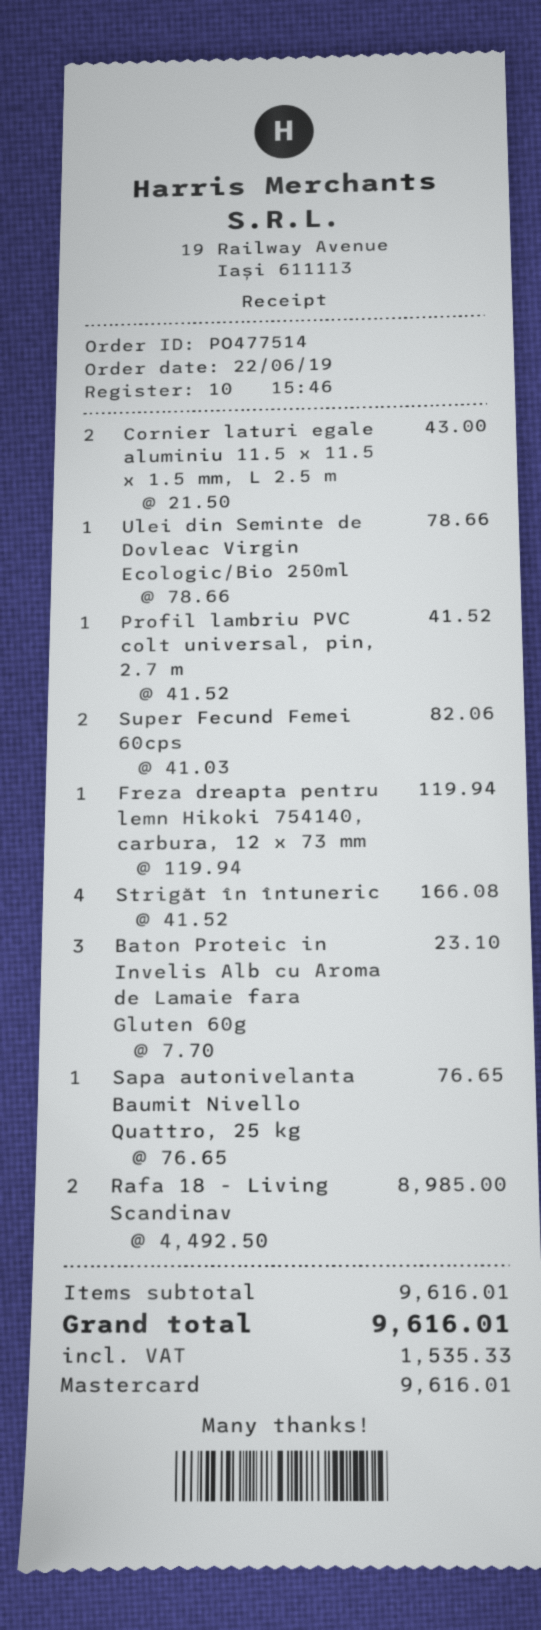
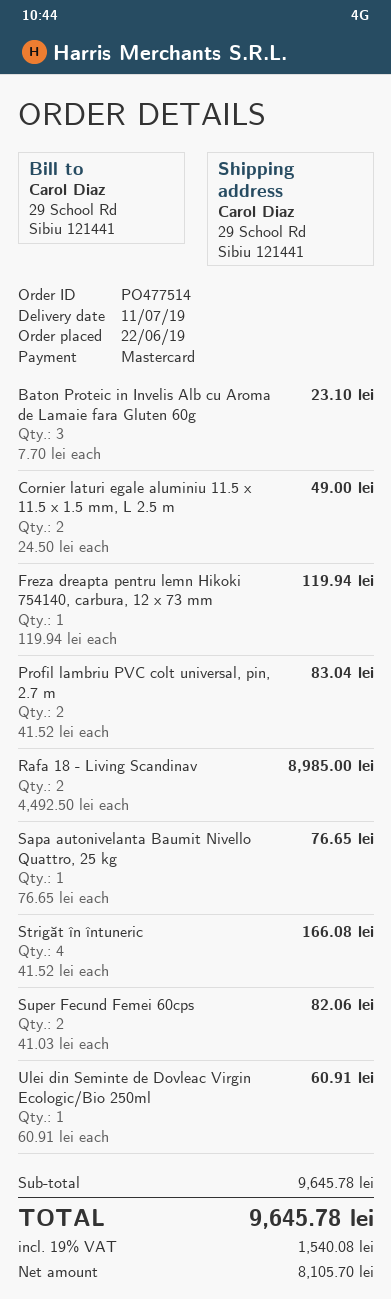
Cornier laturi egale aluminiu 11.5 x 11.5 x 1.5 mm, L 2.5 m: 2 x 21.50 = 43.00 -> 2 x 24.50 = 49.00
Ulei din Seminte de Dovleac Virgin Ecologic/Bio 250ml: 1 x 78.66 = 78.66 -> 1 x 60.91 = 60.91
Profil lambriu PVC colt universal, pin, 2.7 m: 1 x 41.52 = 41.52 -> 2 x 41.52 = 83.04
subtotal: 9616.01 -> 9645.78
tax: 1535.33 -> 1540.08
total: 9616.01 -> 9645.78

